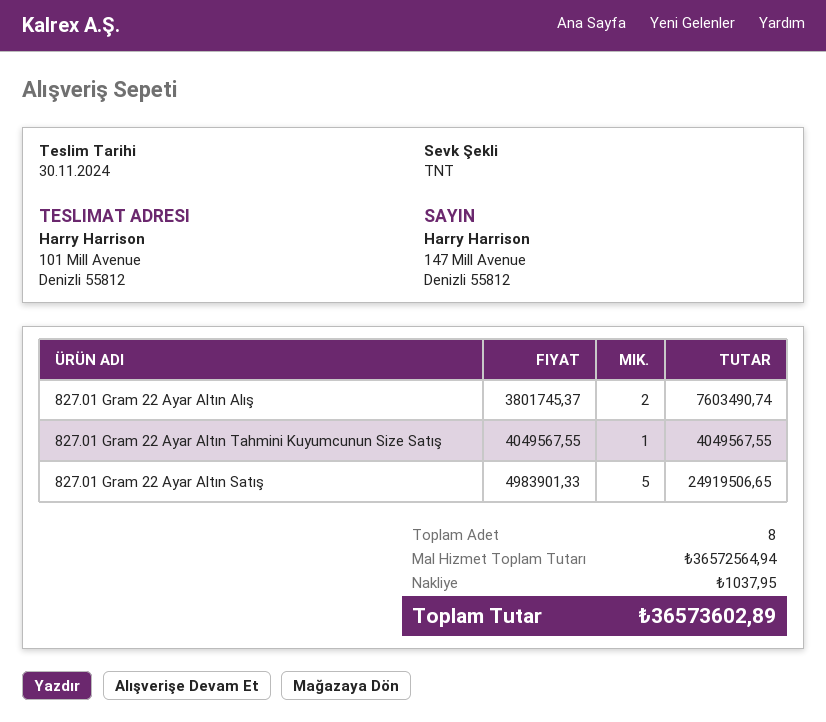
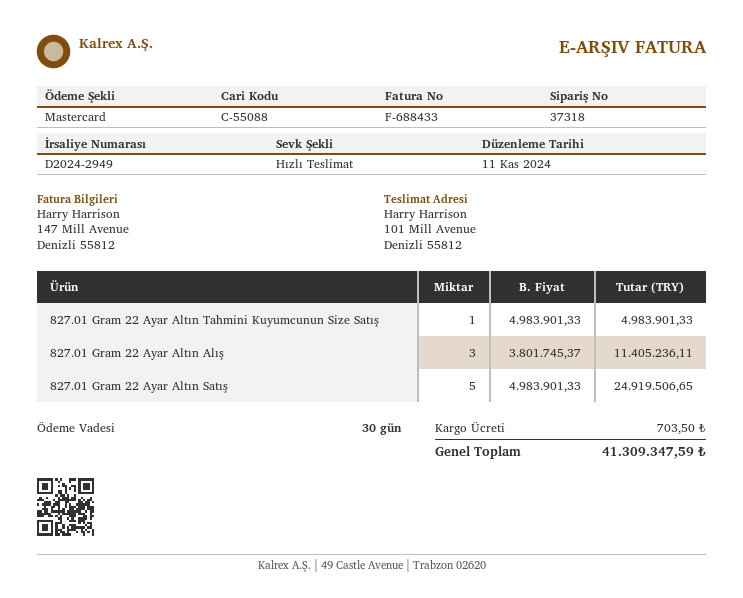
shipping method: TNT -> express
827.01 Gram 22 Ayar Altın Alış: 2 x 3801745.37 = 7603490.74 -> 3 x 3801745.37 = 11405236.11
827.01 Gram 22 Ayar Altın Tahmini Kuyumcunun Size Satış: 1 x 4049567.55 = 4049567.55 -> 1 x 4983901.33 = 4983901.33
shipping: 1037.95 -> 703.50
total: 36573602.89 -> 41309347.59

